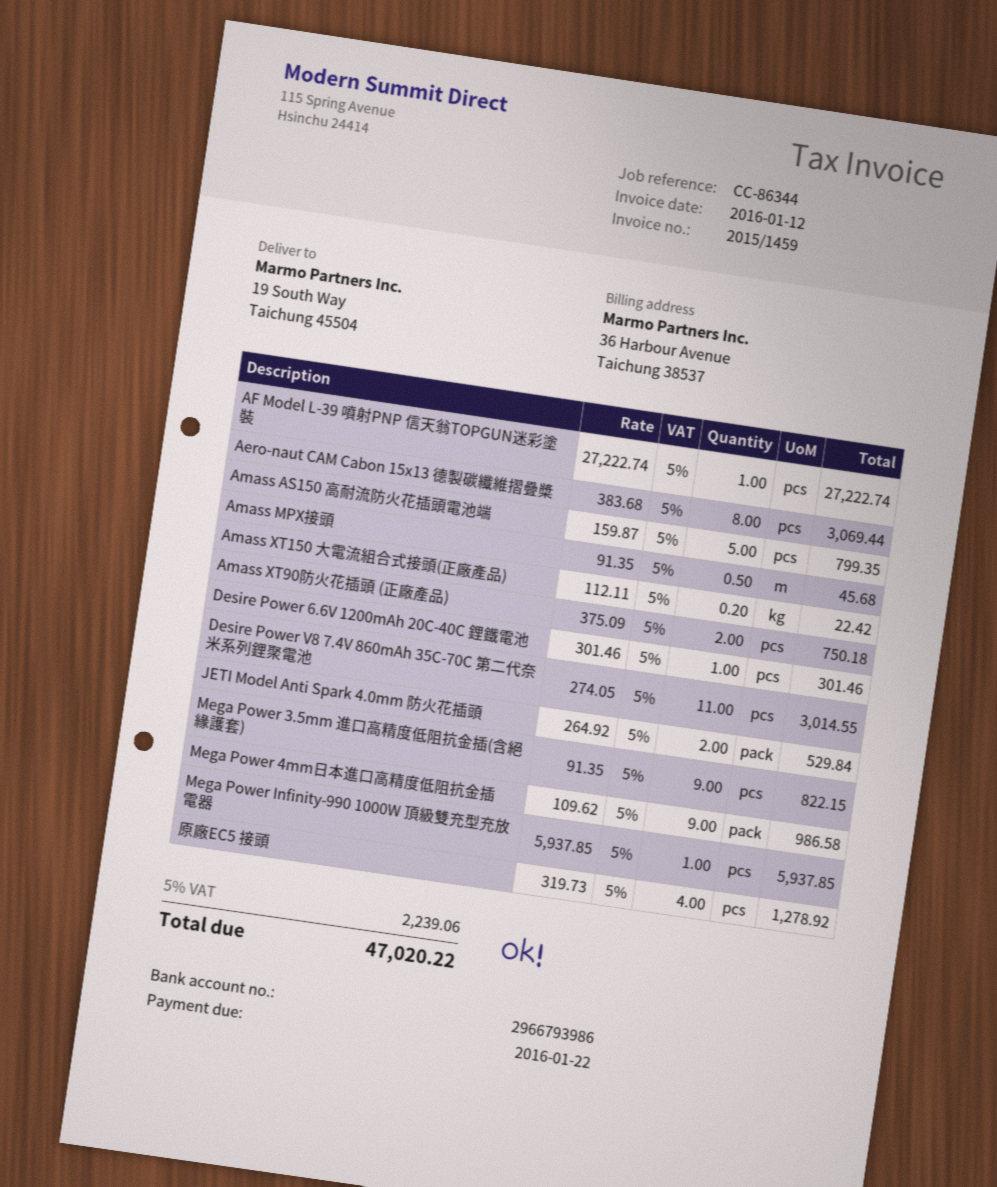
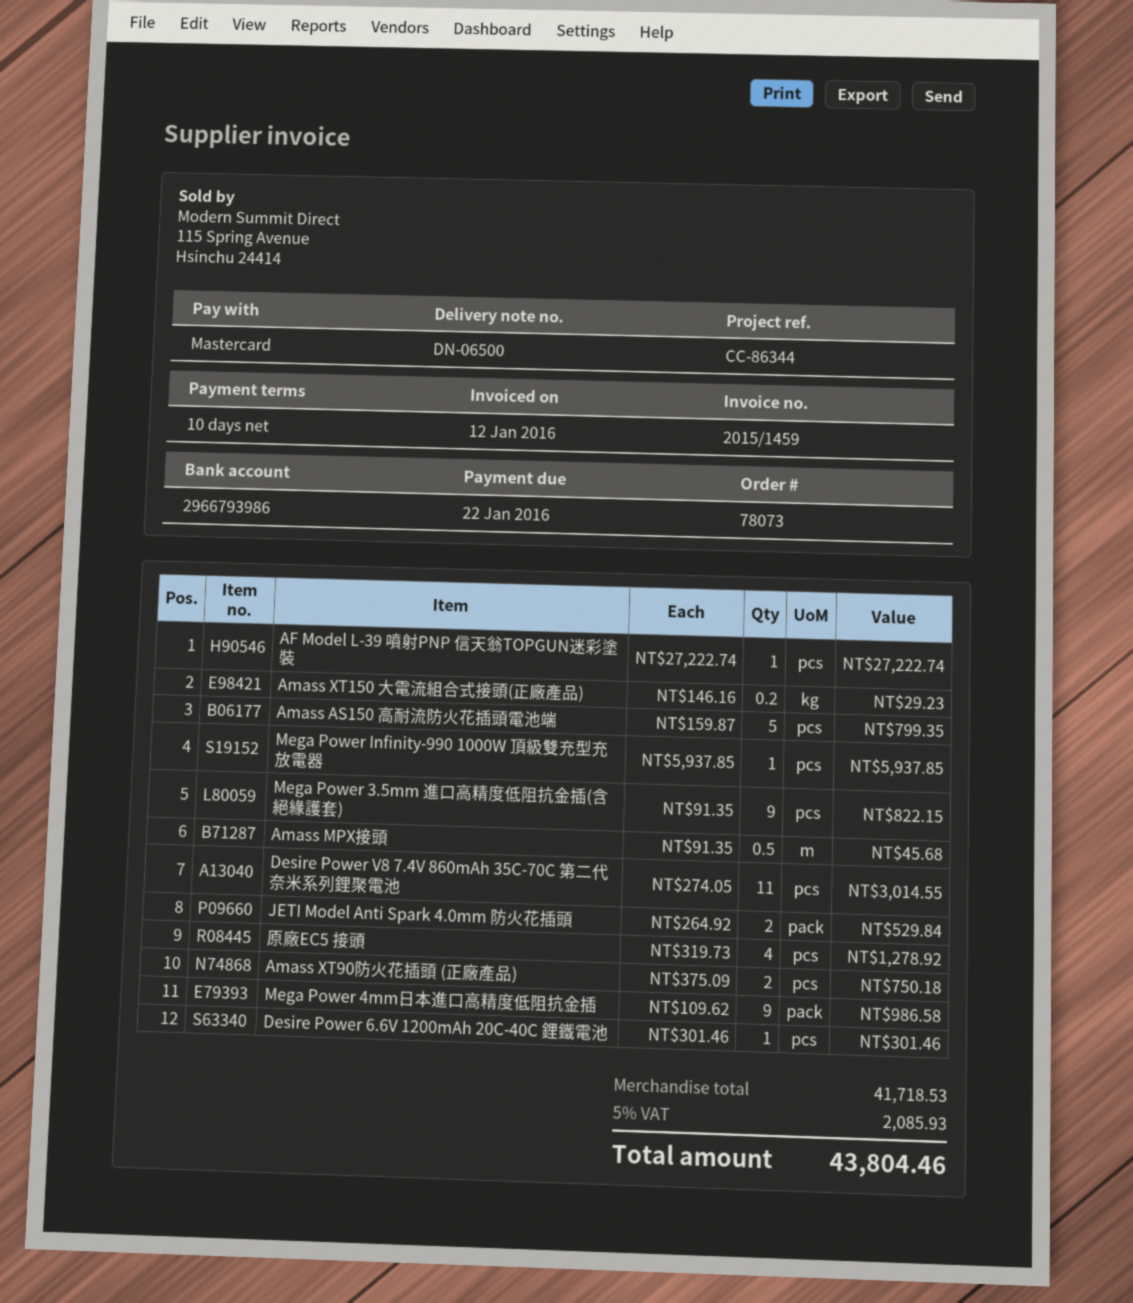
Aero-naut CAM Cabon 15x13 德製碳纖維摺疊槳: 8 x 383.68 = 3069.44 -> none
Amass XT150 大電流組合式接頭(正廠產品): 0.2 x 112.11 = 22.42 -> 0.2 x 146.16 = 29.23
tax: 5% = 2239.06 -> 5% = 2085.93
total: 47020.22 -> 43804.46

